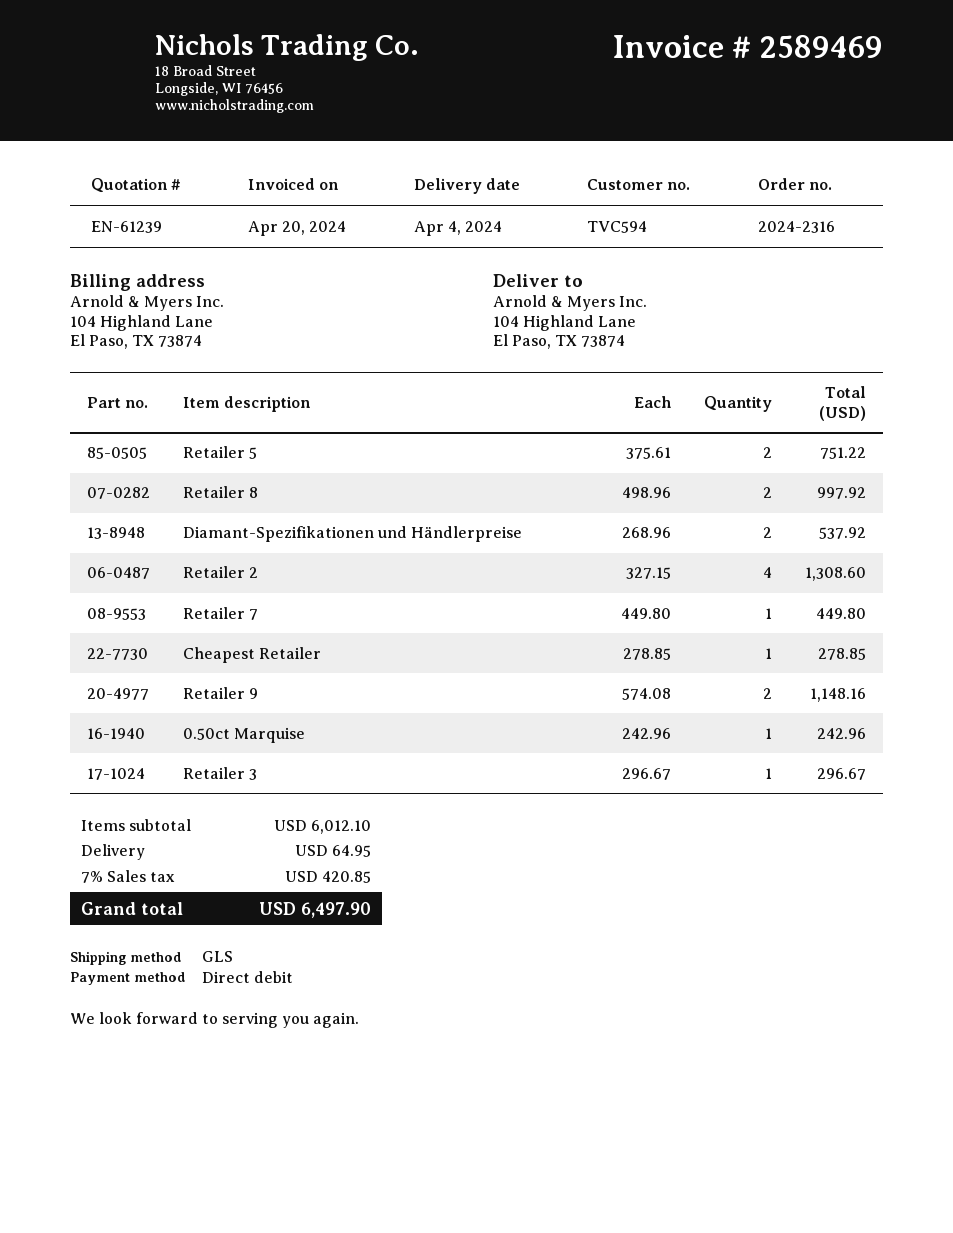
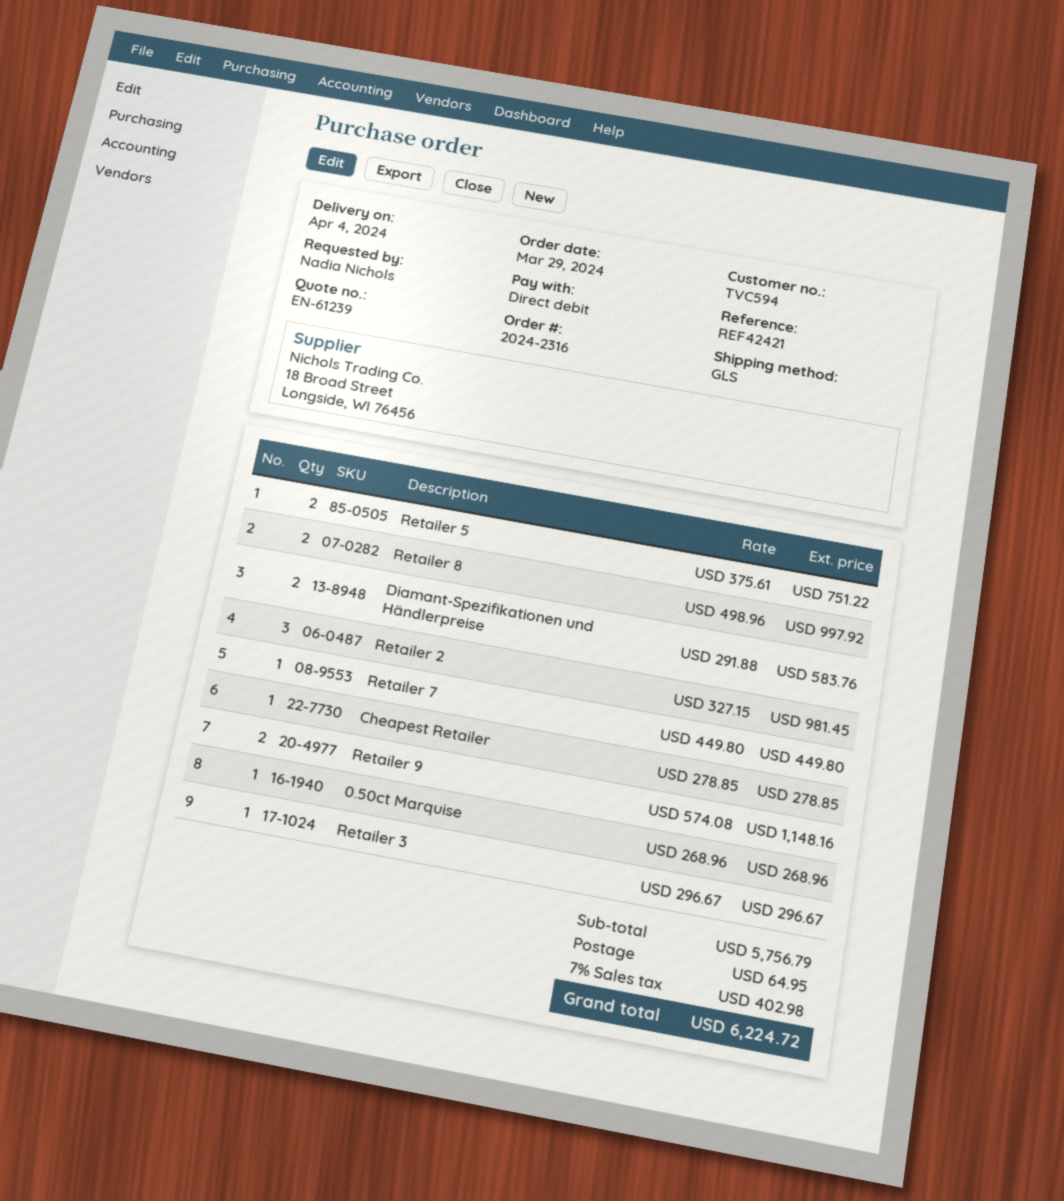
Diamant-Spezifikationen und Händlerpreise: 2 x 268.96 = 537.92 -> 2 x 291.88 = 583.76
Retailer 2: 4 x 327.15 = 1308.60 -> 3 x 327.15 = 981.45
0.50ct Marquise: 1 x 242.96 = 242.96 -> 1 x 268.96 = 268.96
subtotal: 6012.10 -> 5756.79
tax: 7% = 420.85 -> 7% = 402.98
total: 6497.90 -> 6224.72

